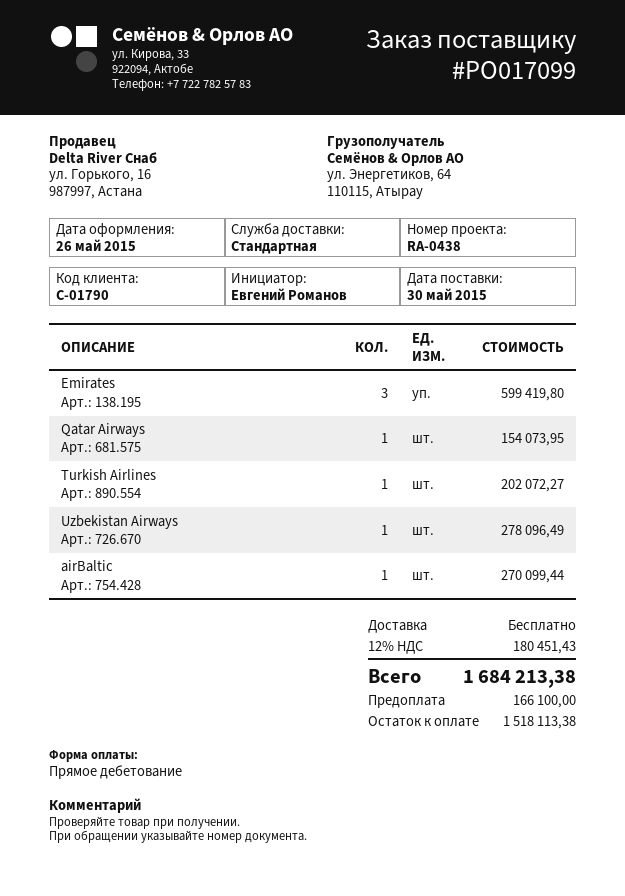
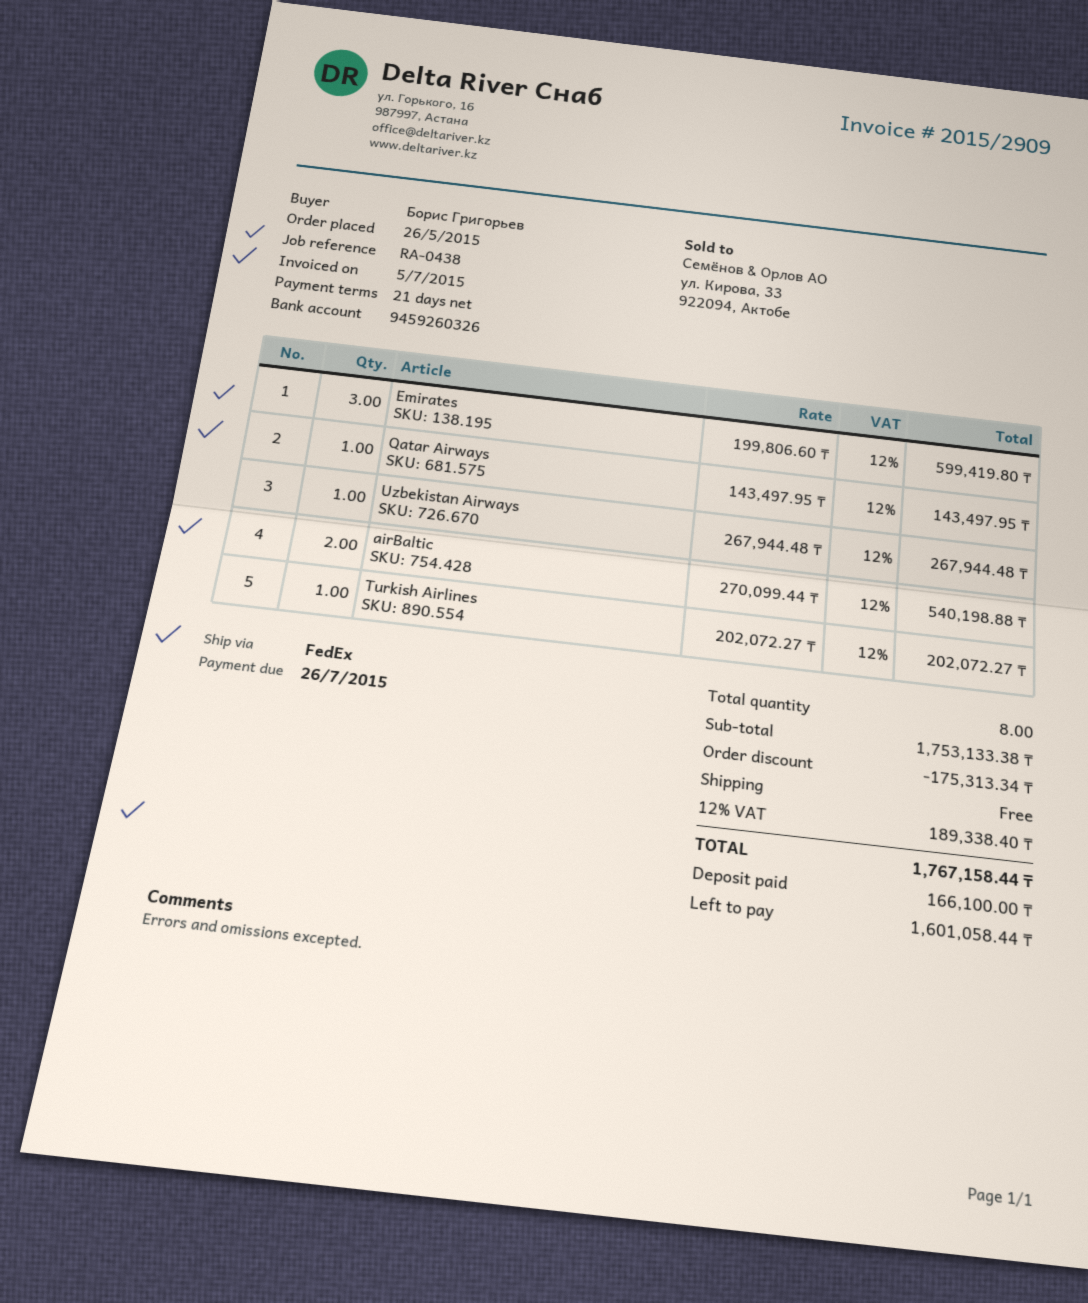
ordered by: Евгений Романов -> Борис Григорьев
shipping method: standard -> FedEx
Qatar Airways: 1 for 154073.95 -> 1 for 143497.95
Uzbekistan Airways: 1 for 278096.49 -> 1 for 267944.48
airBaltic: 1 for 270099.44 -> 2 for 540198.88
discount: none -> 175313.34
tax: 12% = 180451.43 -> 12% = 189338.40
total: 1684213.38 -> 1767158.44
balance: 1518113.38 -> 1601058.44

